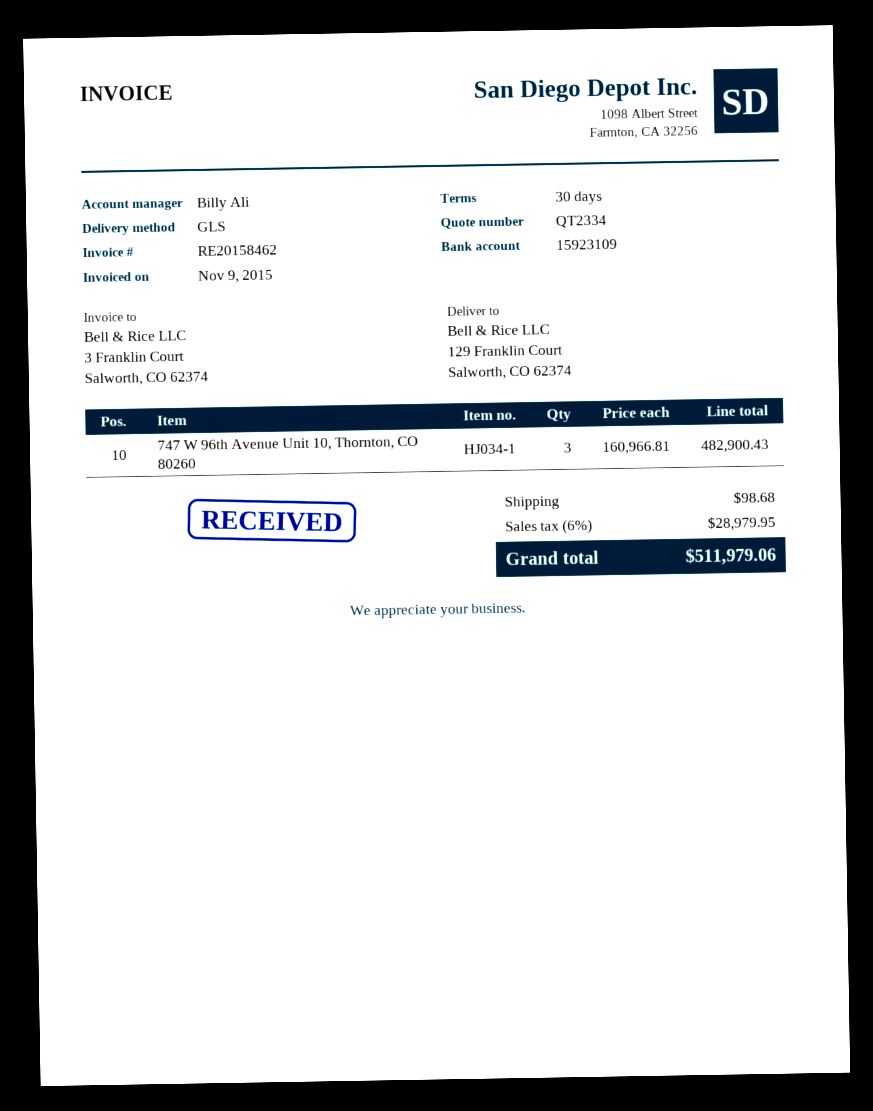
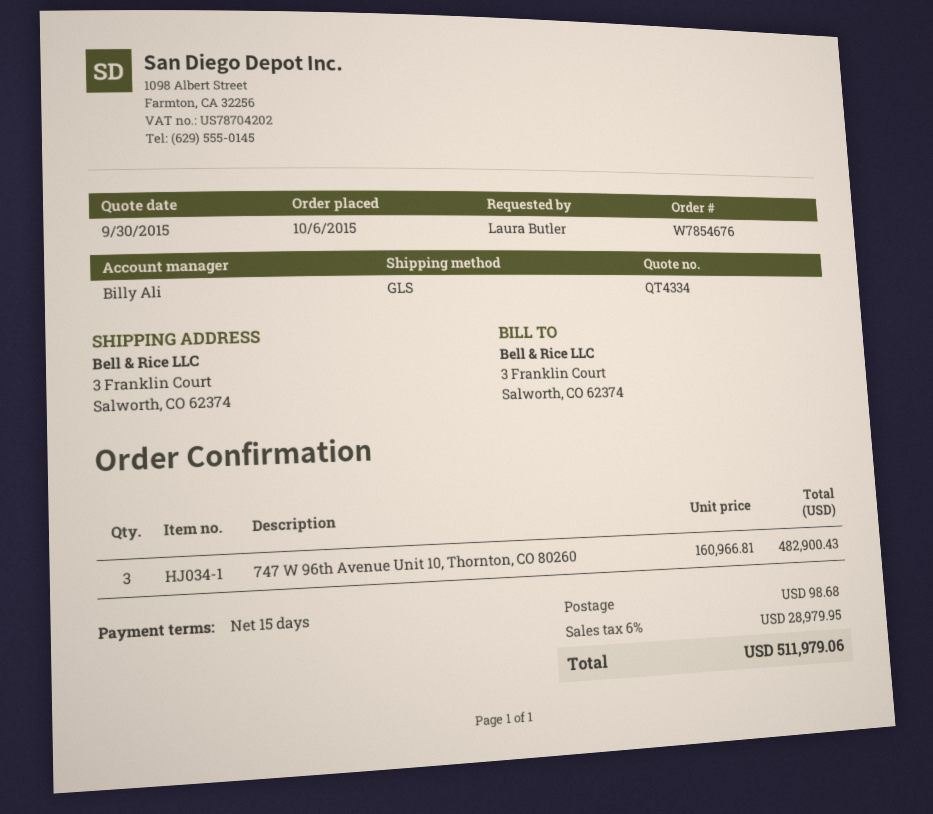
quote number: QT2334 -> QT4334
payment terms: 30 days -> 15 days
ship to: 129 Franklin Court, Salworth, CO 62374 -> 3 Franklin Court, Salworth, CO 62374

